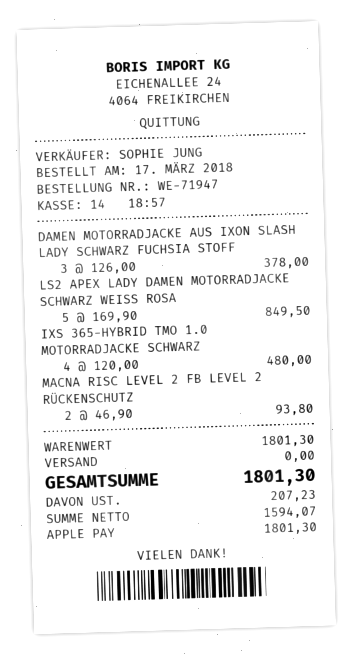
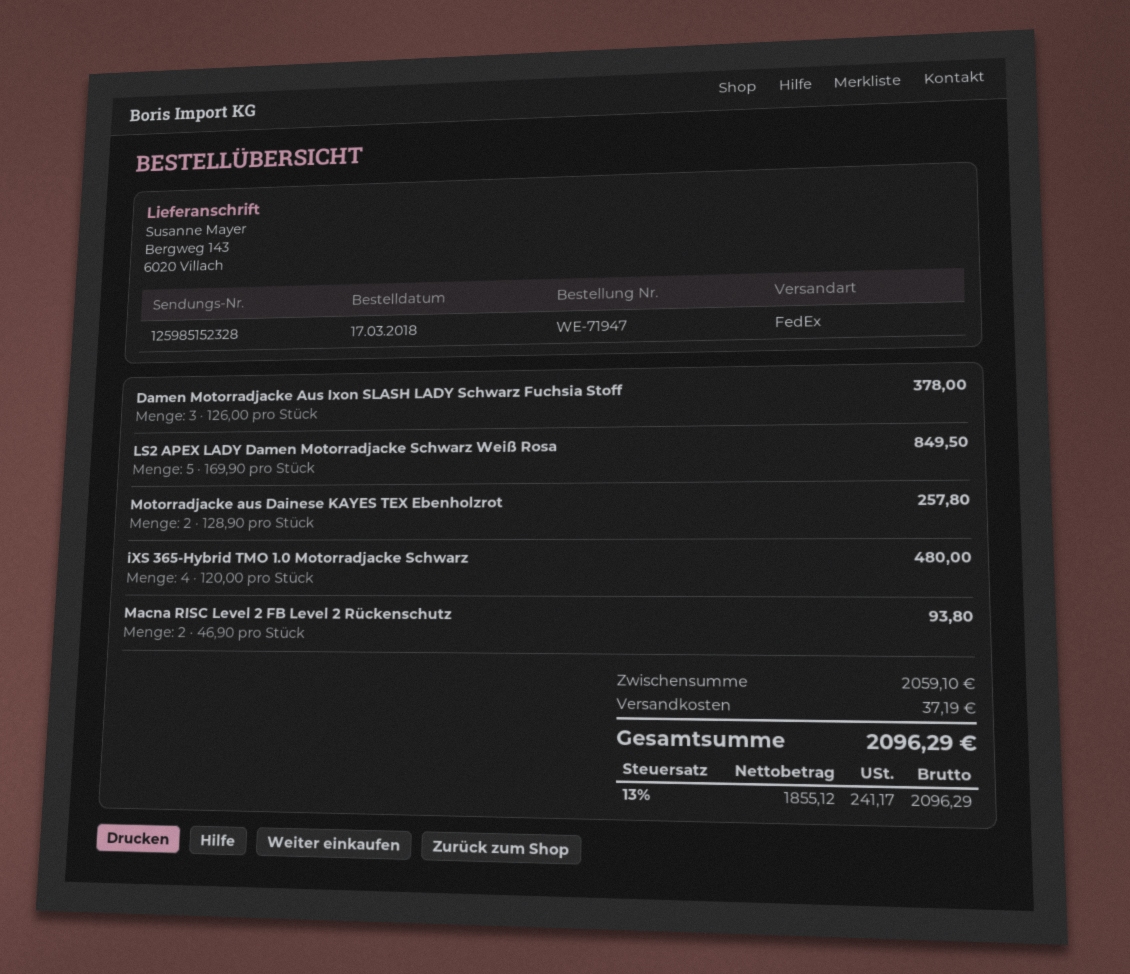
Motorradjacke aus Dainese KAYES TEX Ebenholzrot: none -> 2 x 128.90 = 257.80
subtotal: 1801.30 -> 2059.10
shipping: 0.00 -> 37.19
net: 1594.07 -> 1855.12
tax: 207.23 -> 241.17
total: 1801.30 -> 2096.29

